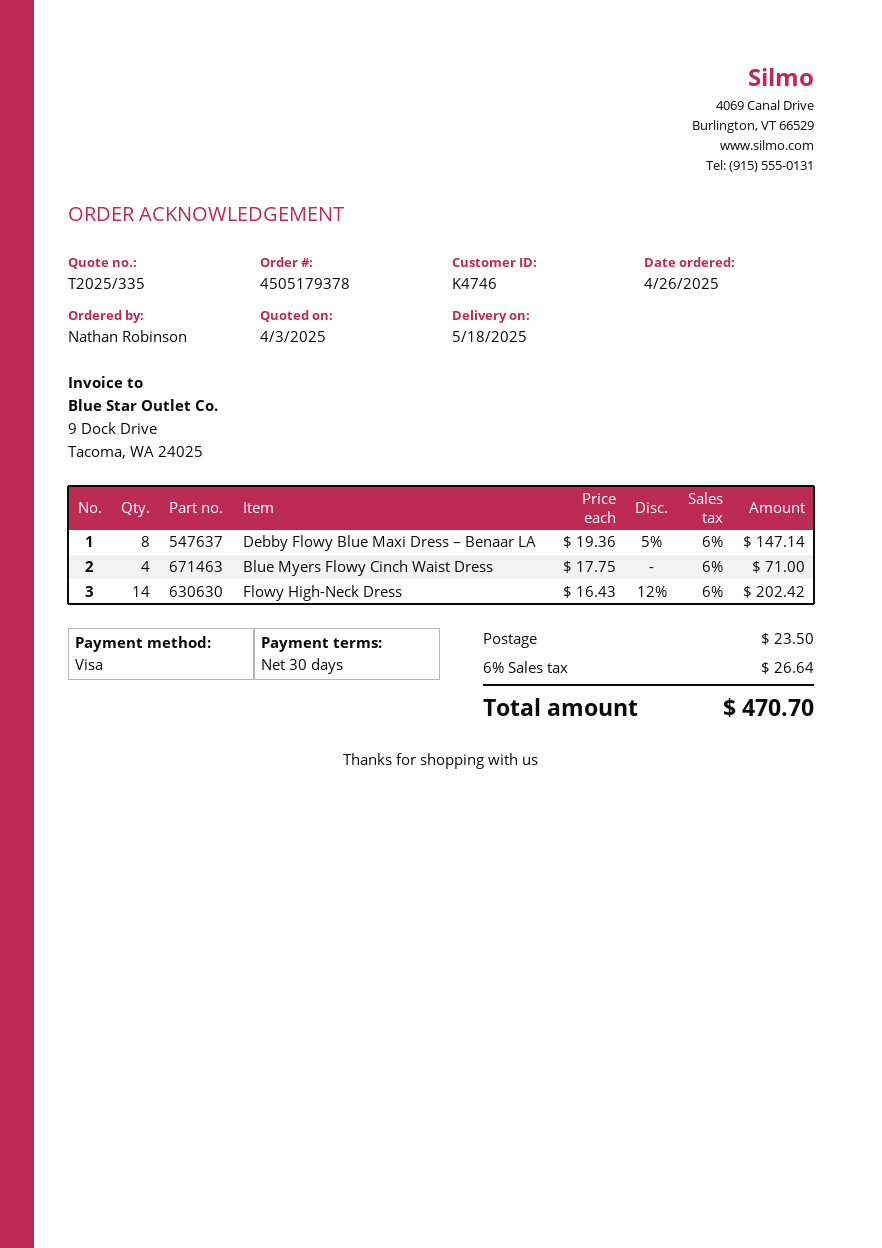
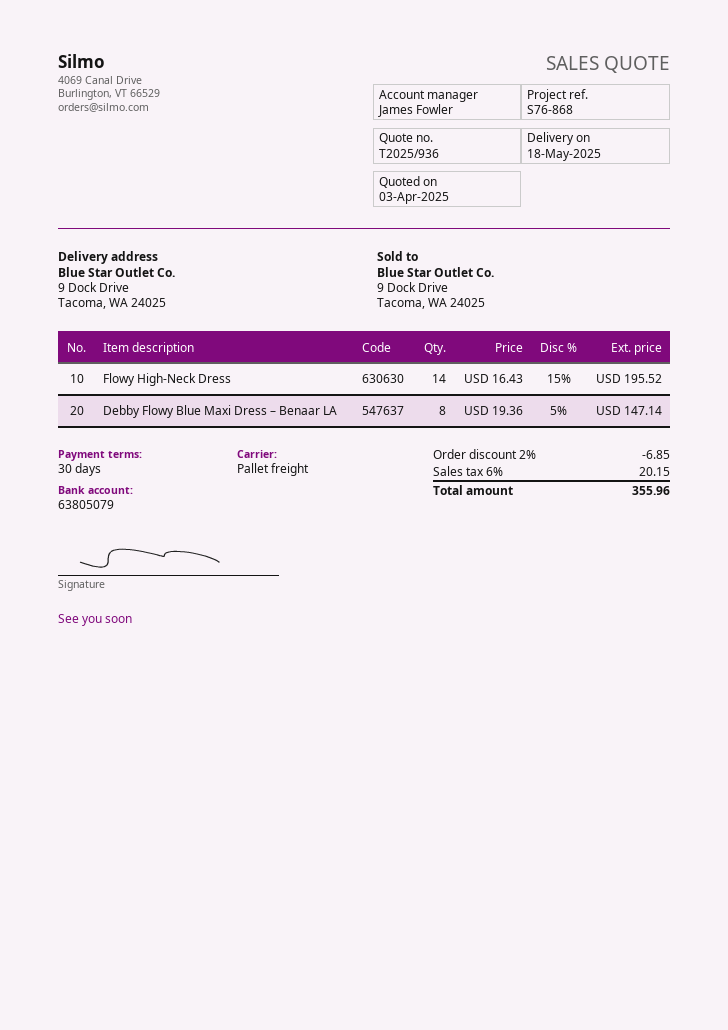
quote number: T2025/335 -> T2025/936
Blue Myers Flowy Cinch Waist Dress: 4 x 17.75 = 71.00 -> none
Flowy High-Neck Dress: 14 x 16.43 - 12% = 202.42 -> 14 x 16.43 - 15% = 195.52
discount: none -> 2% = 6.85
shipping: 23.50 -> none
tax: 6% = 26.64 -> 6% = 20.15
total: 470.70 -> 355.96

